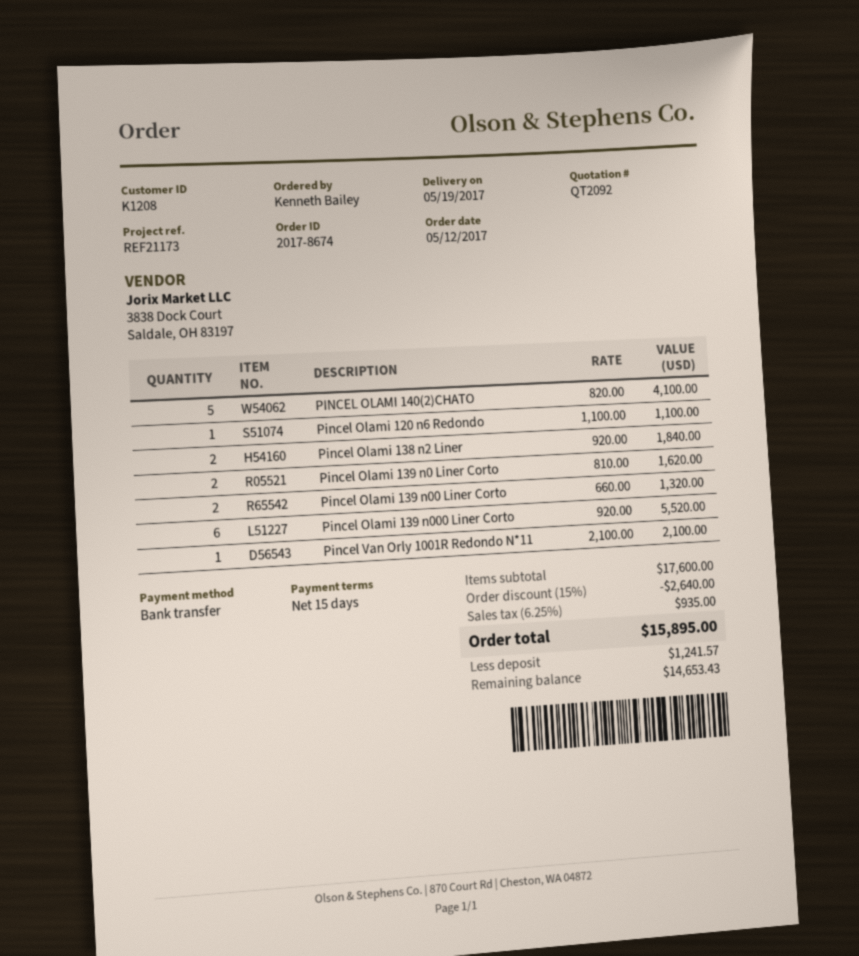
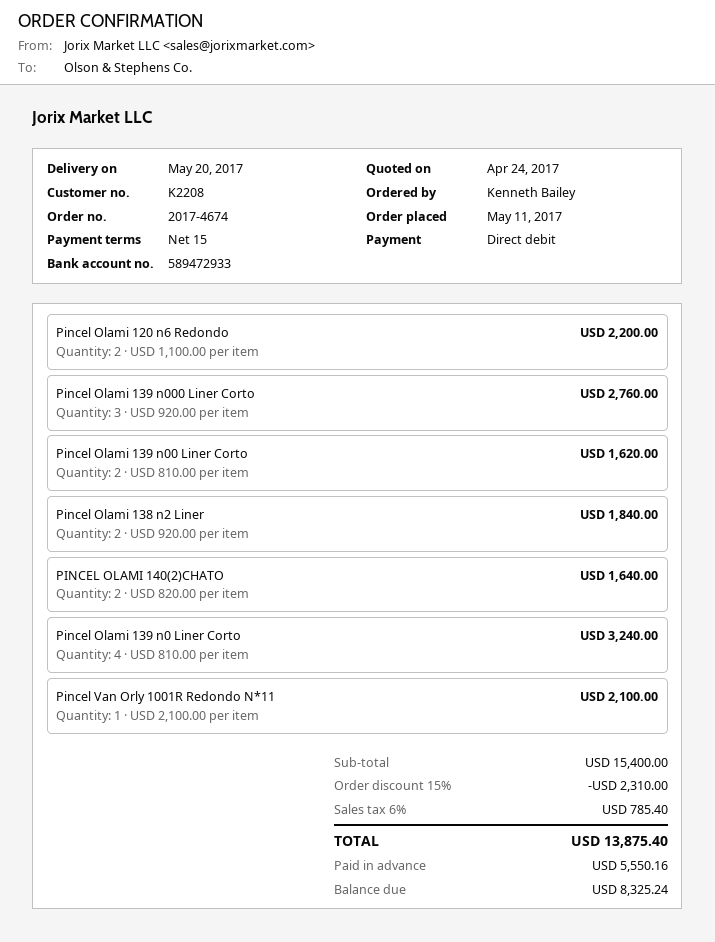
order number: 2017-8674 -> 2017-4674
order date: 2017-05-12 -> 2017-05-11
delivery date: 2017-05-19 -> 2017-05-20
customer number: K1208 -> K2208
payment method: bank transfer -> direct debit
PINCEL OLAMI 140(2)CHATO: 5 x 820.00 = 4100.00 -> 2 x 820.00 = 1640.00
Pincel Olami 120 n6 Redondo: 1 x 1100.00 = 1100.00 -> 2 x 1100.00 = 2200.00
Pincel Olami 139 n0 Liner Corto: 2 x 810.00 = 1620.00 -> 4 x 810.00 = 3240.00
Pincel Olami 139 n00 Liner Corto: 2 x 660.00 = 1320.00 -> 2 x 810.00 = 1620.00
Pincel Olami 139 n000 Liner Corto: 6 x 920.00 = 5520.00 -> 3 x 920.00 = 2760.00
subtotal: 17600.00 -> 15400.00
discount: 15% = 2640.00 -> 15% = 2310.00
tax: 6.25% = 935.00 -> 6% = 785.40
total: 15895.00 -> 13875.40
deposit: 1241.57 -> 5550.16
balance: 14653.43 -> 8325.24

